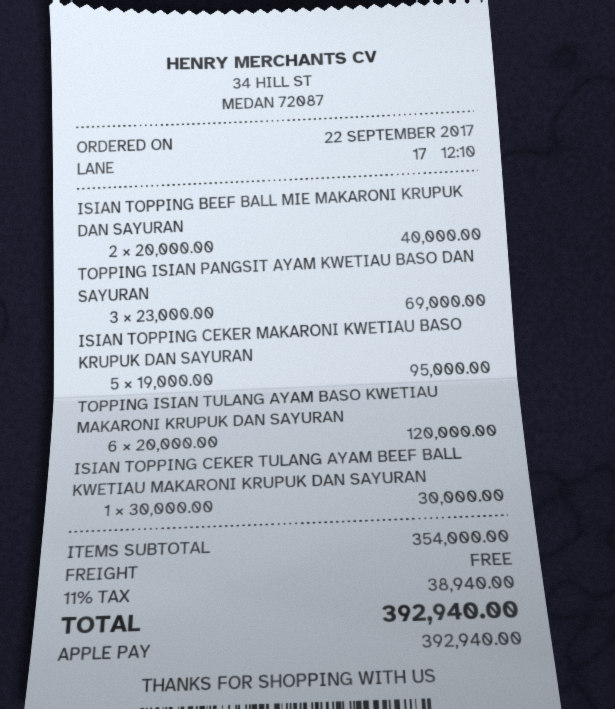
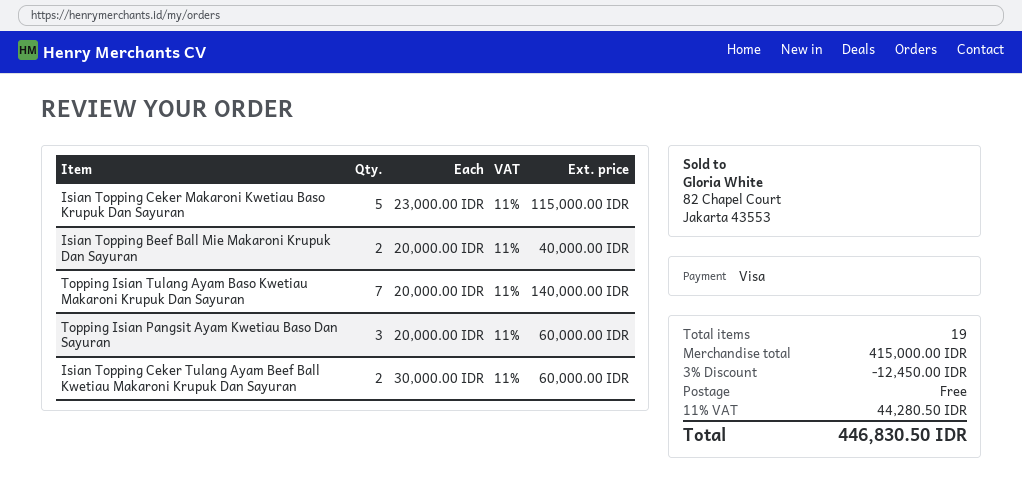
payment method: Apple Pay -> Visa
TOPPING ISIAN PANGSIT AYAM KWETIAU BASO DAN SAYURAN: 3 x 23000.00 = 69000.00 -> 3 x 20000.00 = 60000.00
ISIAN TOPPING CEKER MAKARONI KWETIAU BASO KRUPUK DAN SAYURAN: 5 x 19000.00 = 95000.00 -> 5 x 23000.00 = 115000.00
TOPPING ISIAN TULANG AYAM BASO KWETIAU MAKARONI KRUPUK DAN SAYURAN: 6 x 20000.00 = 120000.00 -> 7 x 20000.00 = 140000.00
ISIAN TOPPING CEKER TULANG AYAM BEEF BALL KWETIAU MAKARONI KRUPUK DAN SAYURAN: 1 x 30000.00 = 30000.00 -> 2 x 30000.00 = 60000.00
subtotal: 354000.00 -> 415000.00
discount: none -> 3% = 12450.00
tax: 11% = 38940.00 -> 11% = 44280.50
total: 392940.00 -> 446830.50

